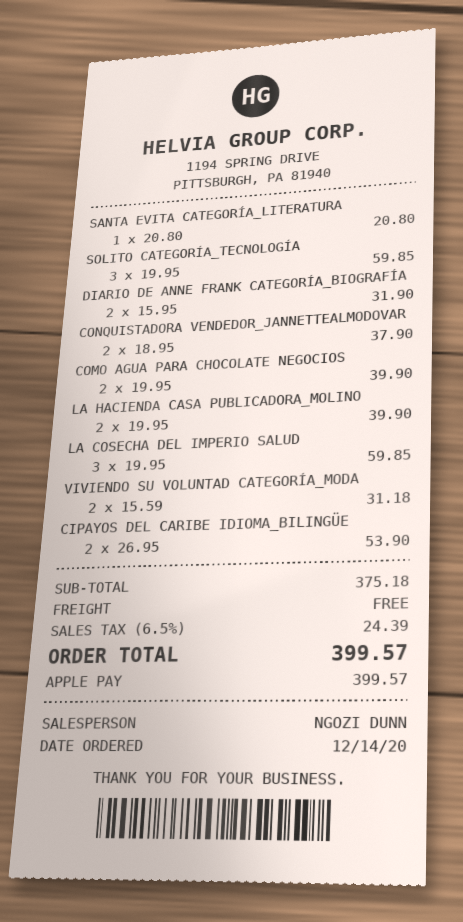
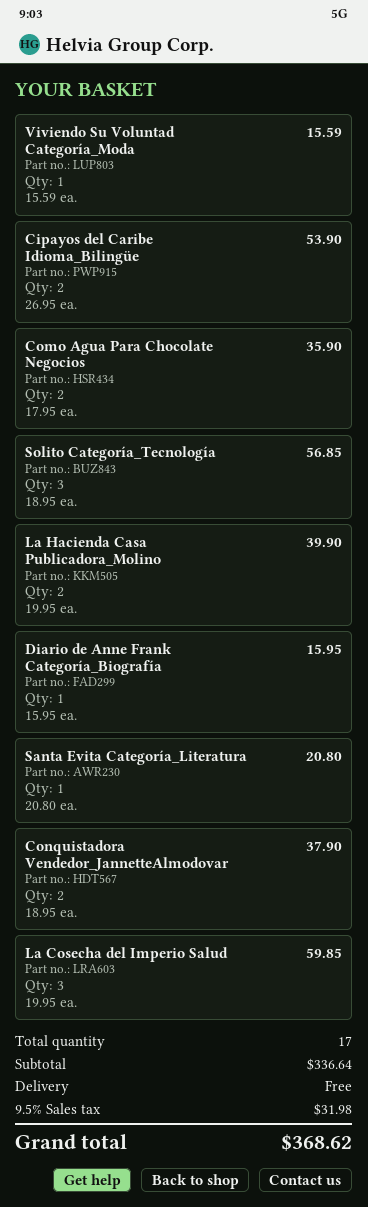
SOLITO CATEGORÍA_TECNOLOGÍA: 3 x 19.95 = 59.85 -> 3 x 18.95 = 56.85
DIARIO DE ANNE FRANK CATEGORÍA_BIOGRAFÍA: 2 x 15.95 = 31.90 -> 1 x 15.95 = 15.95
COMO AGUA PARA CHOCOLATE NEGOCIOS: 2 x 19.95 = 39.90 -> 2 x 17.95 = 35.90
VIVIENDO SU VOLUNTAD CATEGORÍA_MODA: 2 x 15.59 = 31.18 -> 1 x 15.59 = 15.59
subtotal: 375.18 -> 336.64
tax: 6.5% = 24.39 -> 9.5% = 31.98
total: 399.57 -> 368.62

